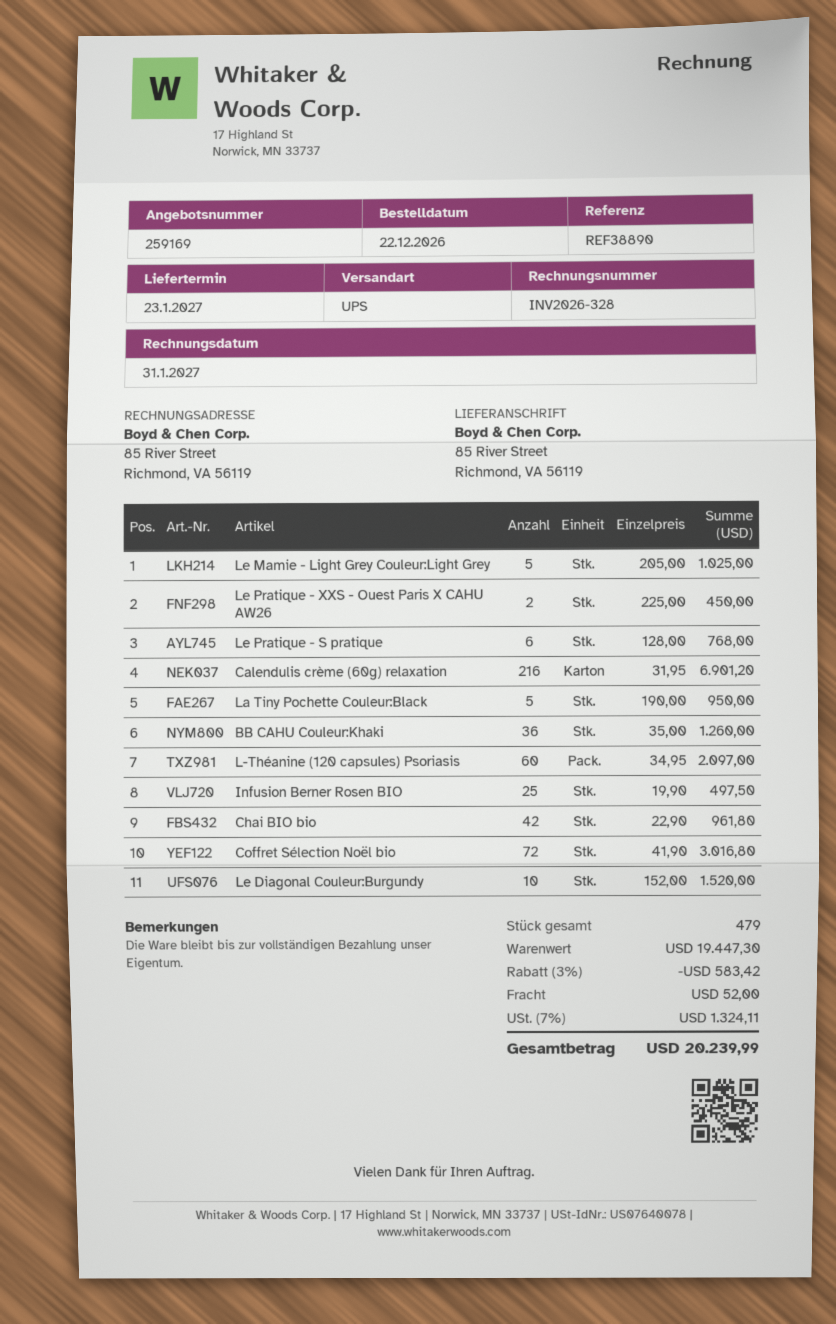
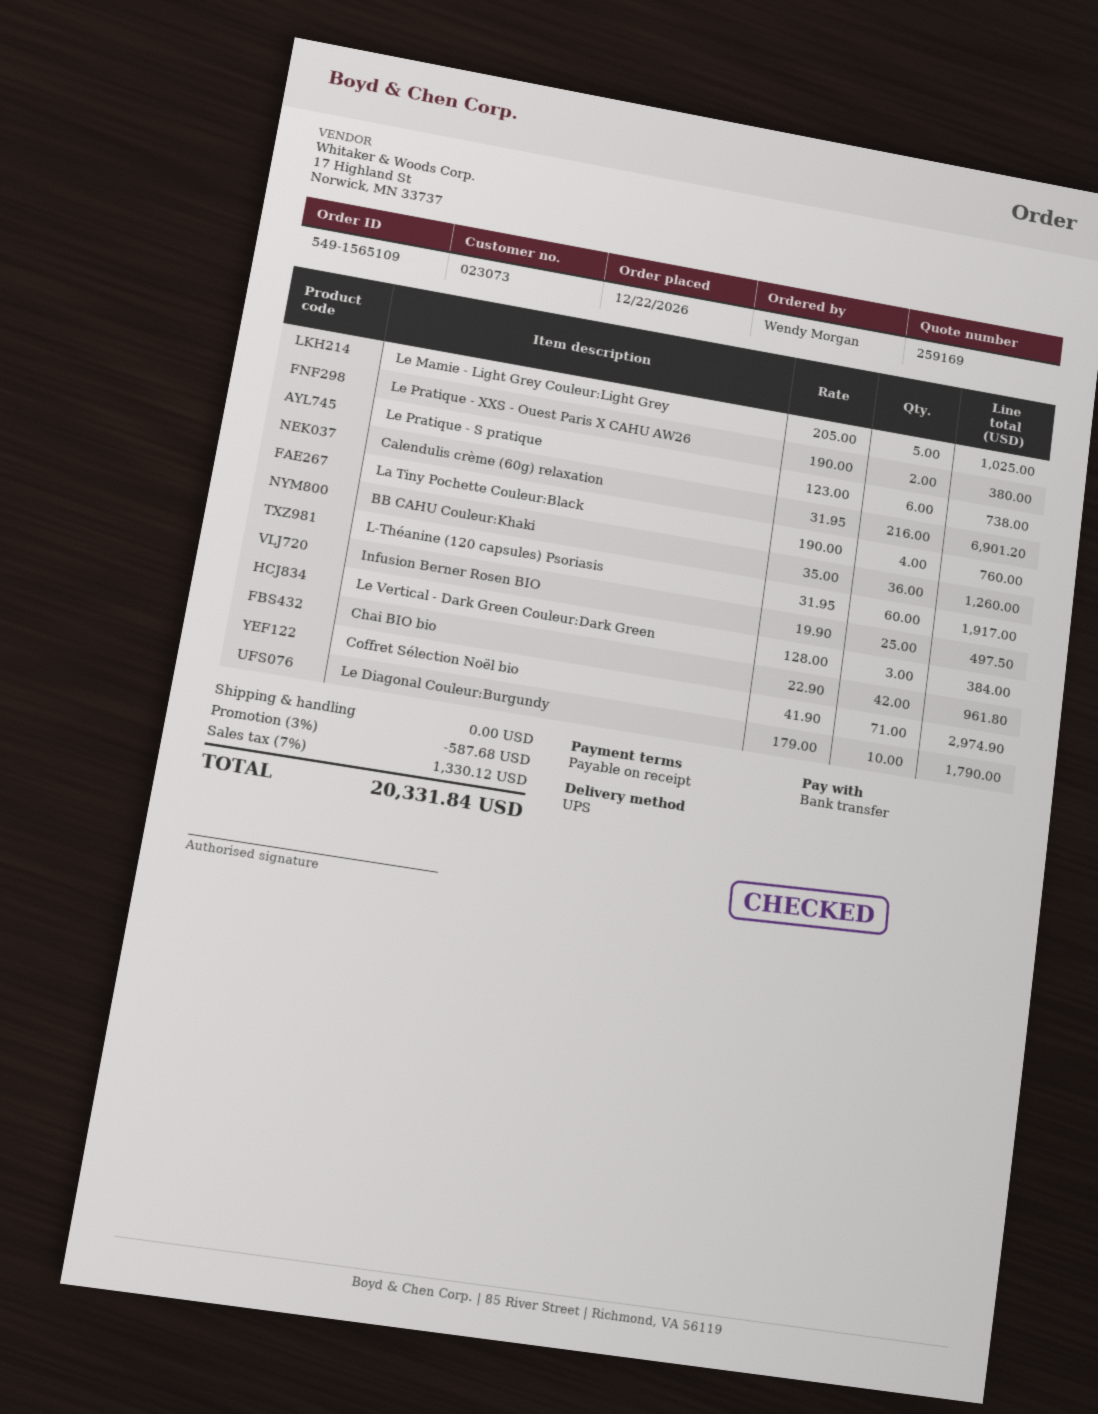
Le Pratique - XXS - Ouest Paris X CAHU AW26: 2 x 225.00 = 450.00 -> 2 x 190.00 = 380.00
Le Pratique - S pratique: 6 x 128.00 = 768.00 -> 6 x 123.00 = 738.00
La Tiny Pochette Couleur:Black: 5 x 190.00 = 950.00 -> 4 x 190.00 = 760.00
L-Théanine (120 capsules) Psoriasis: 60 x 34.95 = 2097.00 -> 60 x 31.95 = 1917.00
Coffret Sélection Noël bio: 72 x 41.90 = 3016.80 -> 71 x 41.90 = 2974.90
Le Diagonal Couleur:Burgundy: 10 x 152.00 = 1520.00 -> 10 x 179.00 = 1790.00
Le Vertical - Dark Green Couleur:Dark Green: none -> 3 x 128.00 = 384.00
discount: 3% = 583.42 -> 3% = 587.68
shipping: 52.00 -> 0.00
tax: 7% = 1324.11 -> 7% = 1330.12
total: 20239.99 -> 20331.84

